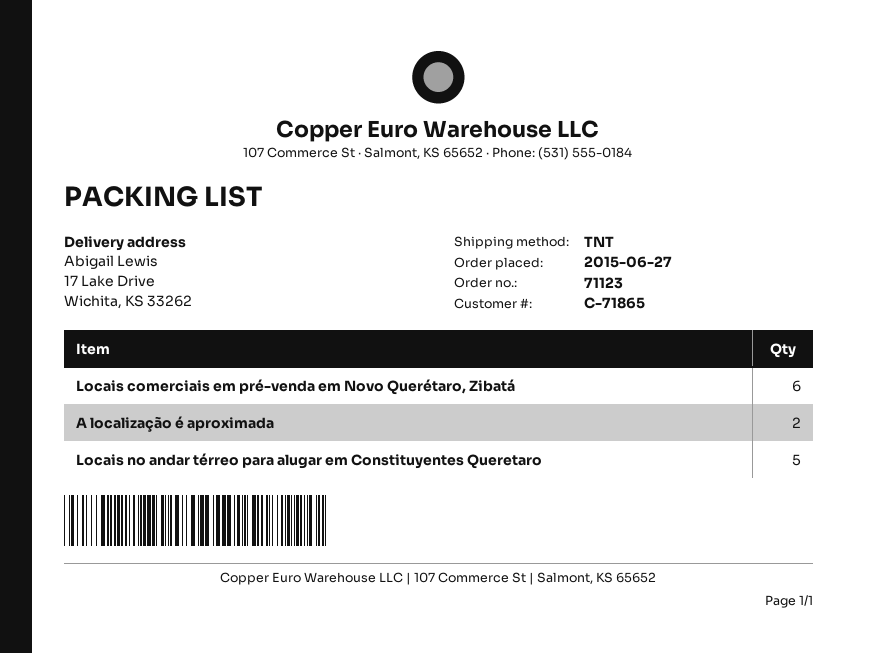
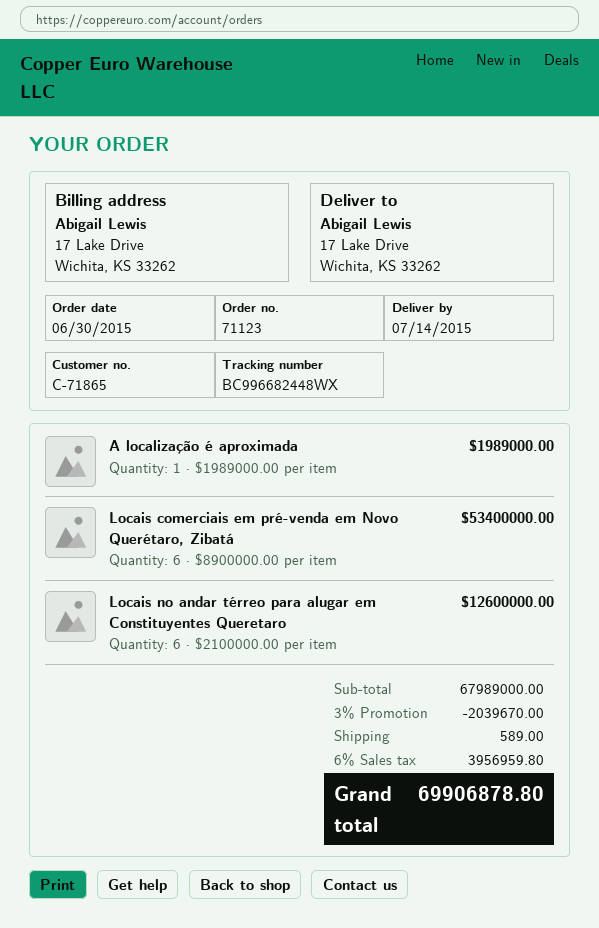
order date: 2015-06-27 -> 2015-06-30
A localização é aproximada: 2 -> 1
Locais no andar térreo para alugar em Constituyentes Queretaro: 5 -> 6

